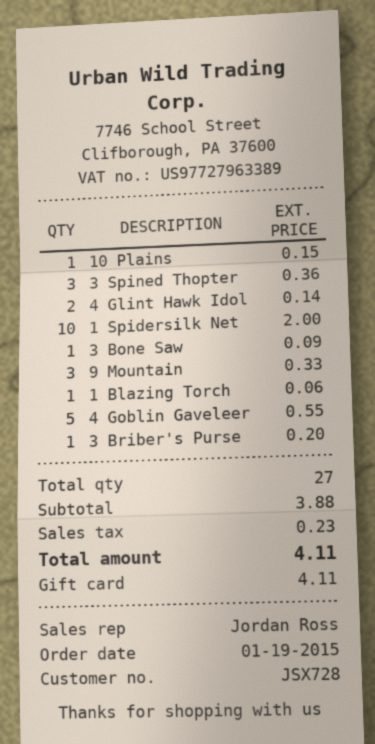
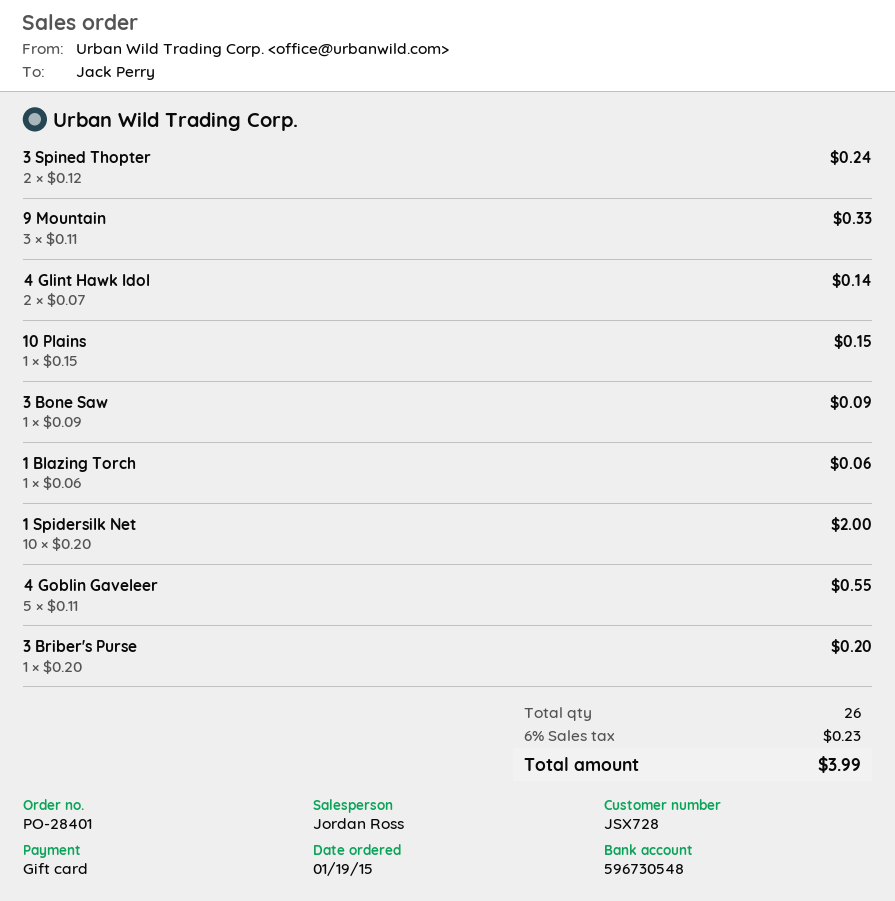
3 Spined Thopter: 3 for 0.36 -> 2 for 0.24
total quantity: 27 -> 26
total: 4.11 -> 3.99

